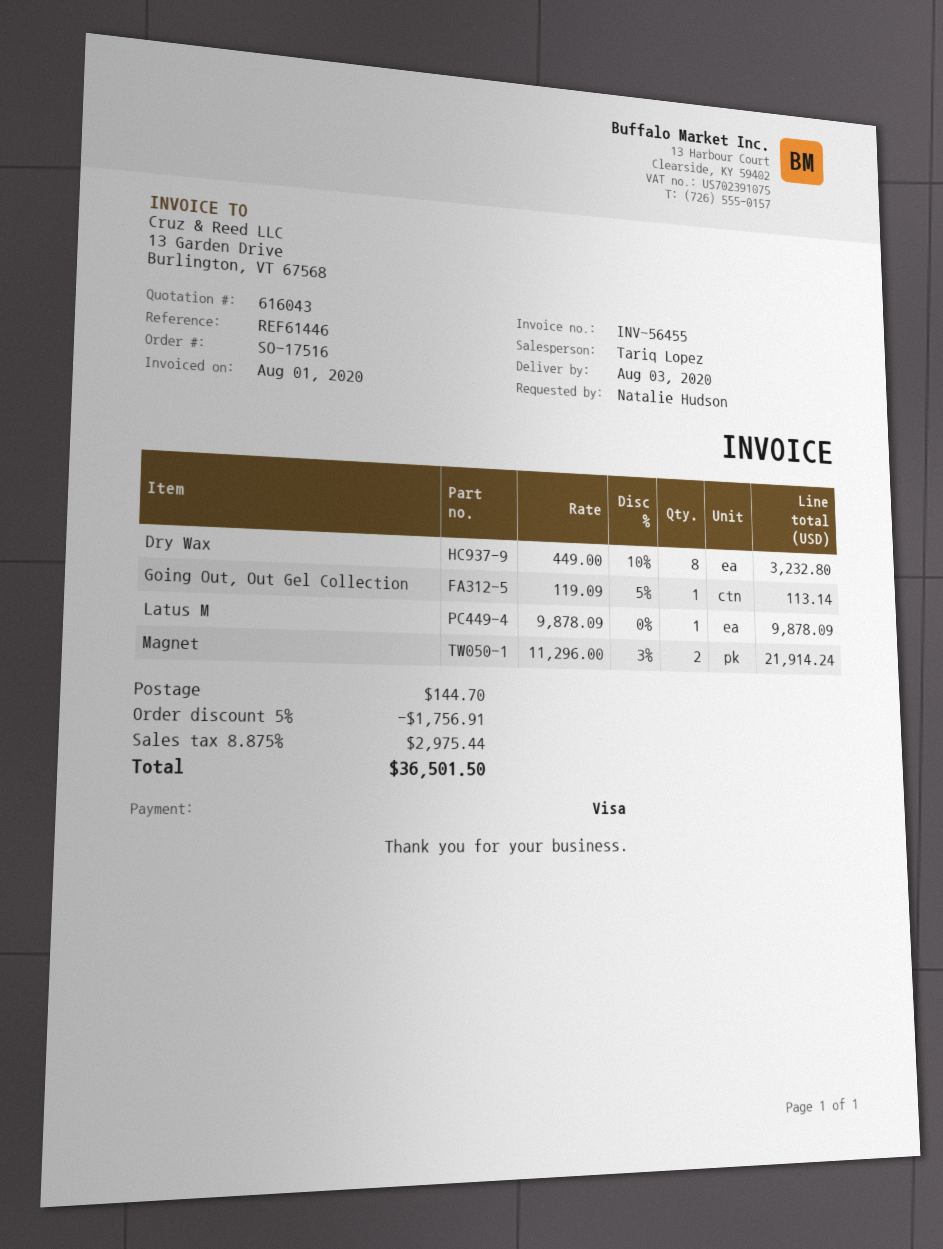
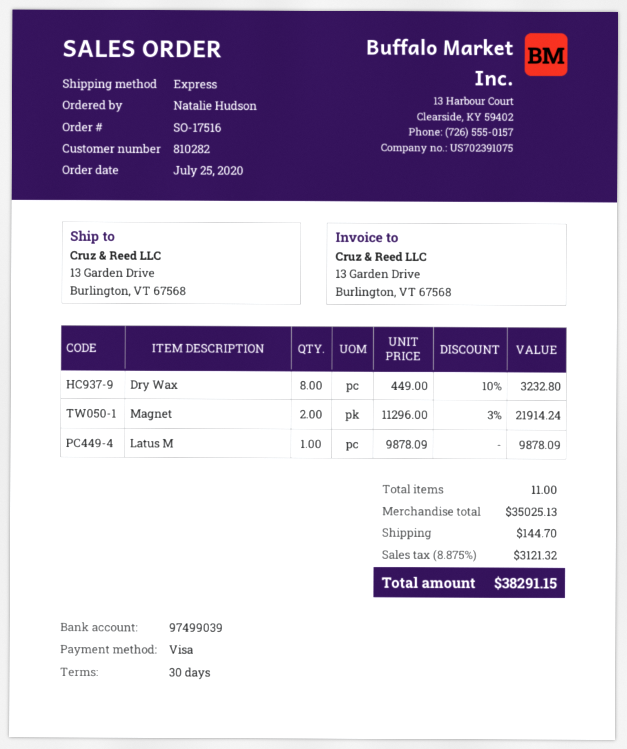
Going Out, Out Gel Collection: 1 x 119.09 - 5% = 113.14 -> none
discount: 5% = 1756.91 -> none
tax: 8.875% = 2975.44 -> 8.875% = 3121.32
total: 36501.50 -> 38291.15

